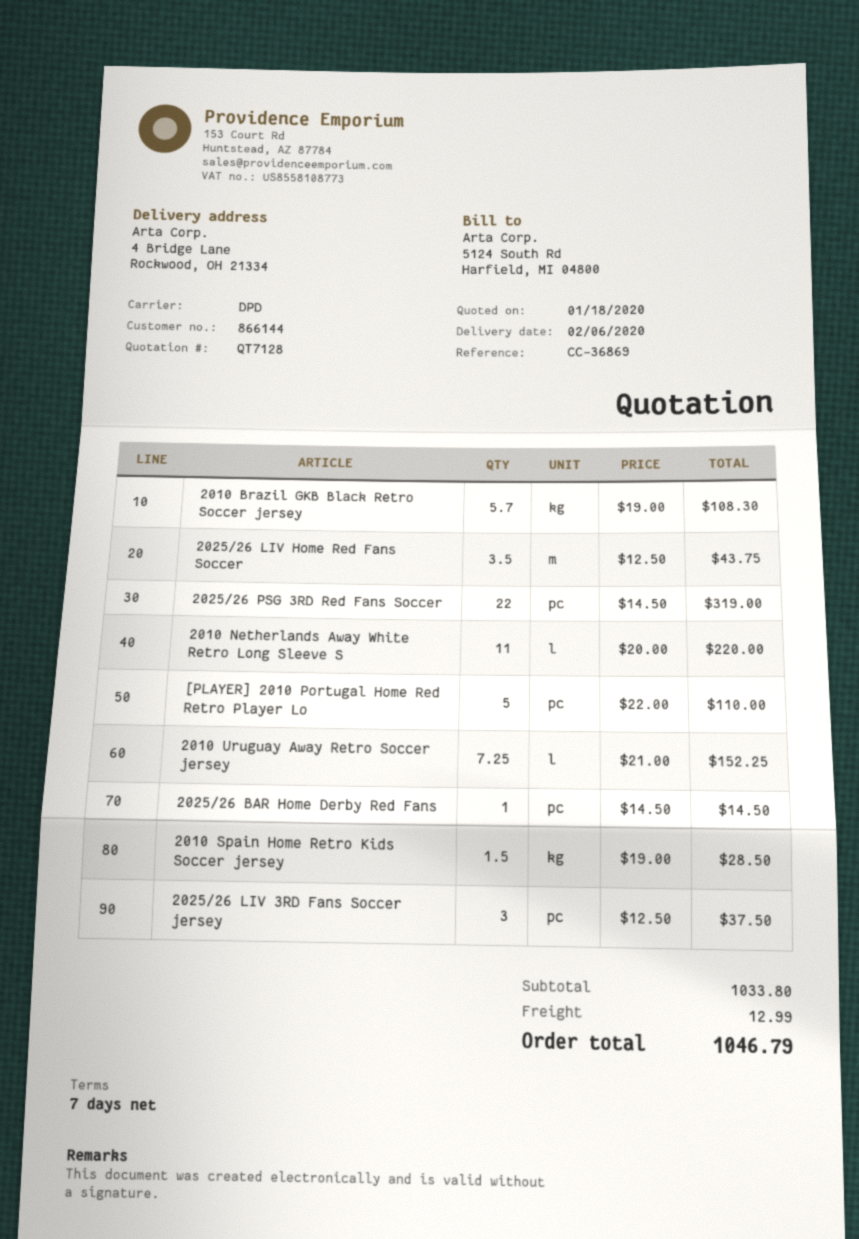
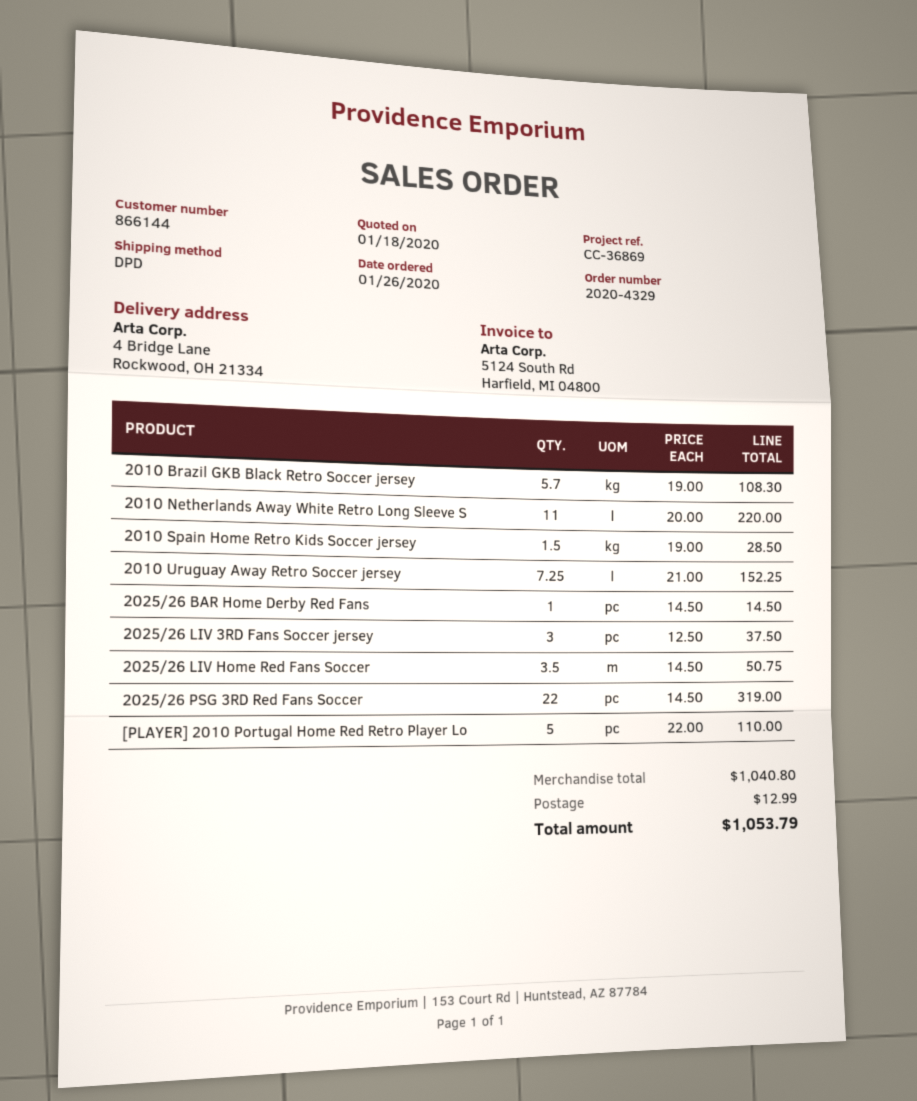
2025/26 LIV Home Red Fans Soccer: 3.5 x 12.50 = 43.75 -> 3.5 x 14.50 = 50.75
subtotal: 1033.80 -> 1040.80
total: 1046.79 -> 1053.79

